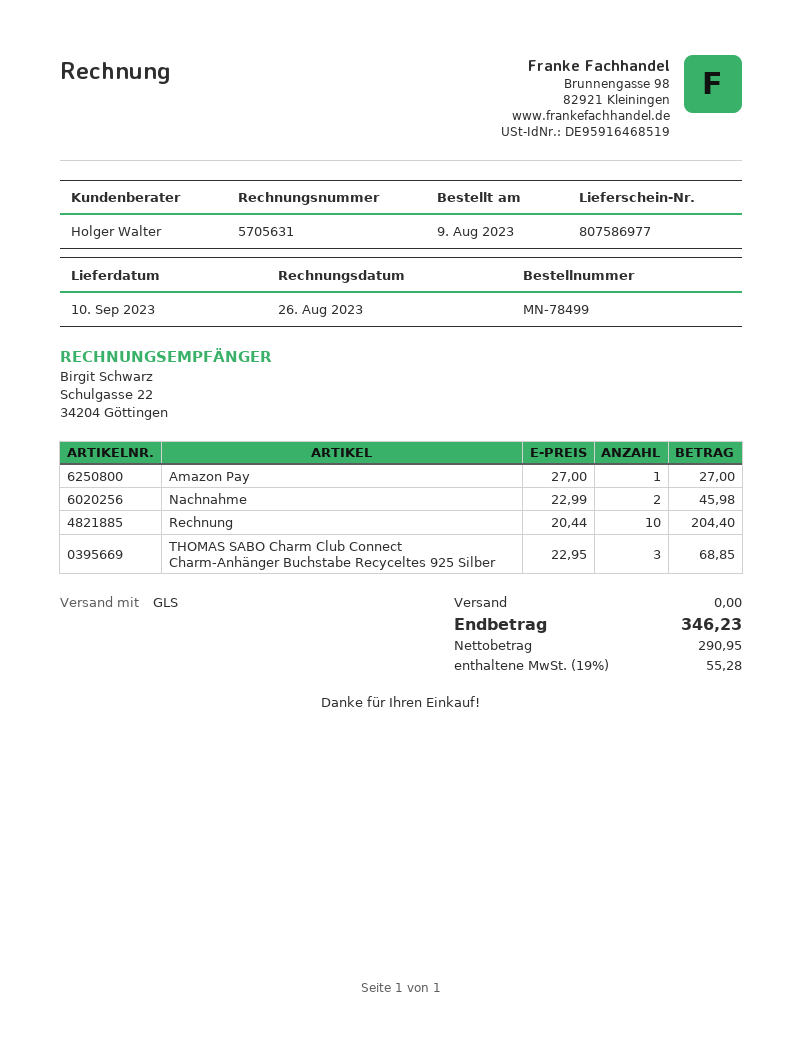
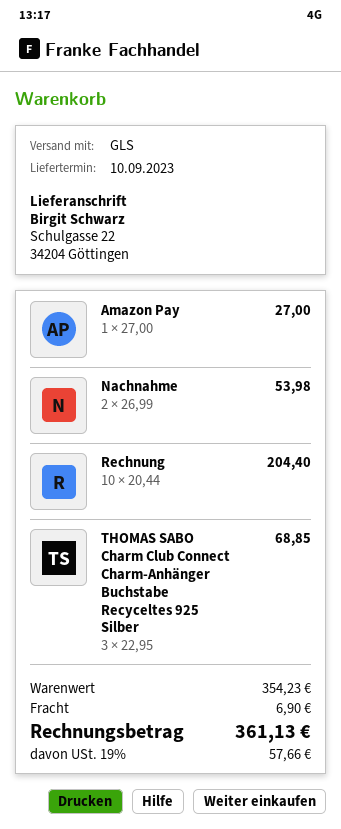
Nachnahme: 2 x 22.99 = 45.98 -> 2 x 26.99 = 53.98
shipping: 0.00 -> 6.90
tax: 19% = 55.28 -> 19% = 57.66
total: 346.23 -> 361.13

